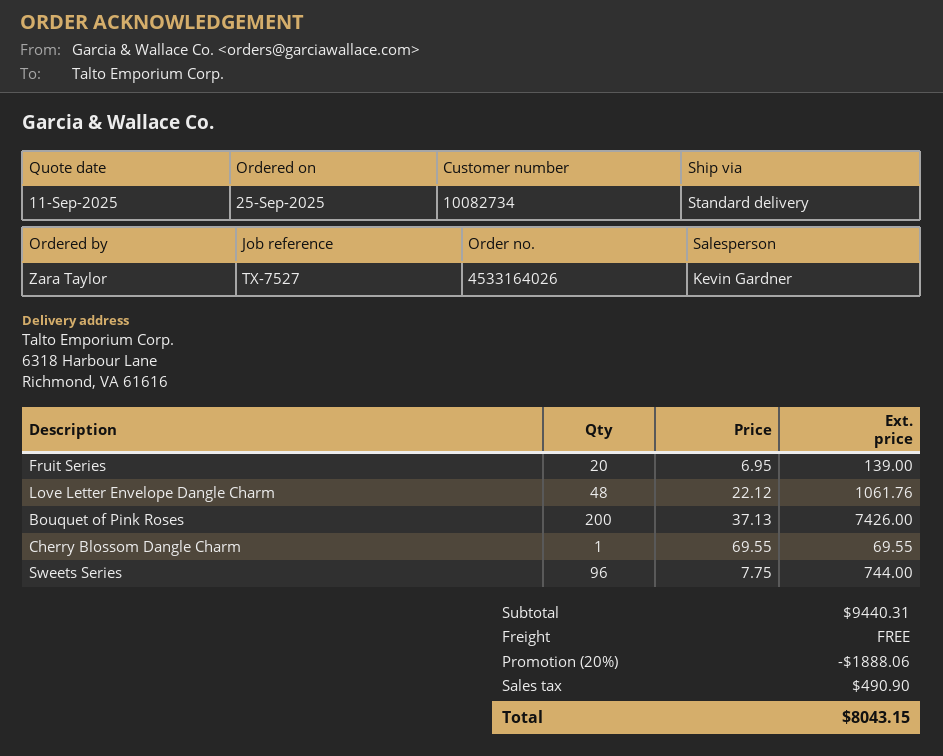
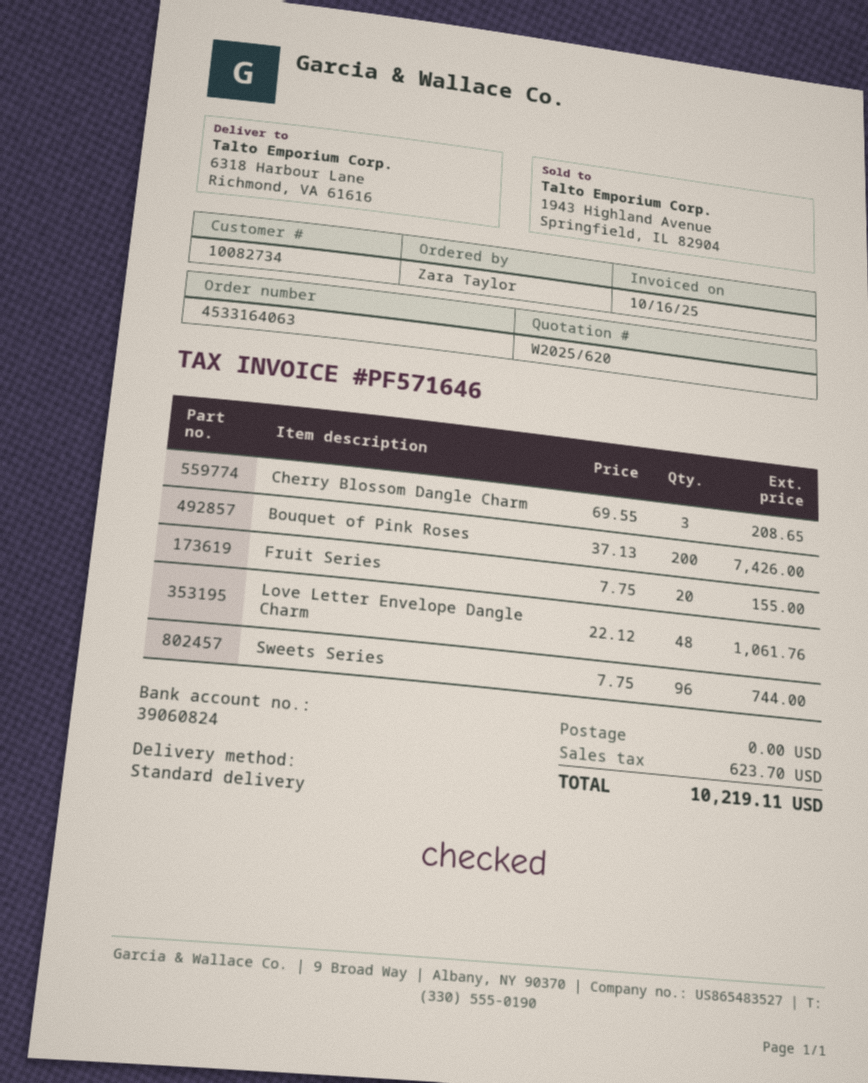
order number: 4533164026 -> 4533164063
Fruit Series: 20 x 6.95 = 139.00 -> 20 x 7.75 = 155.00
Cherry Blossom Dangle Charm: 1 x 69.55 = 69.55 -> 3 x 69.55 = 208.65
discount: 20% = 1888.06 -> none
tax: 490.90 -> 623.70
total: 8043.15 -> 10219.11

